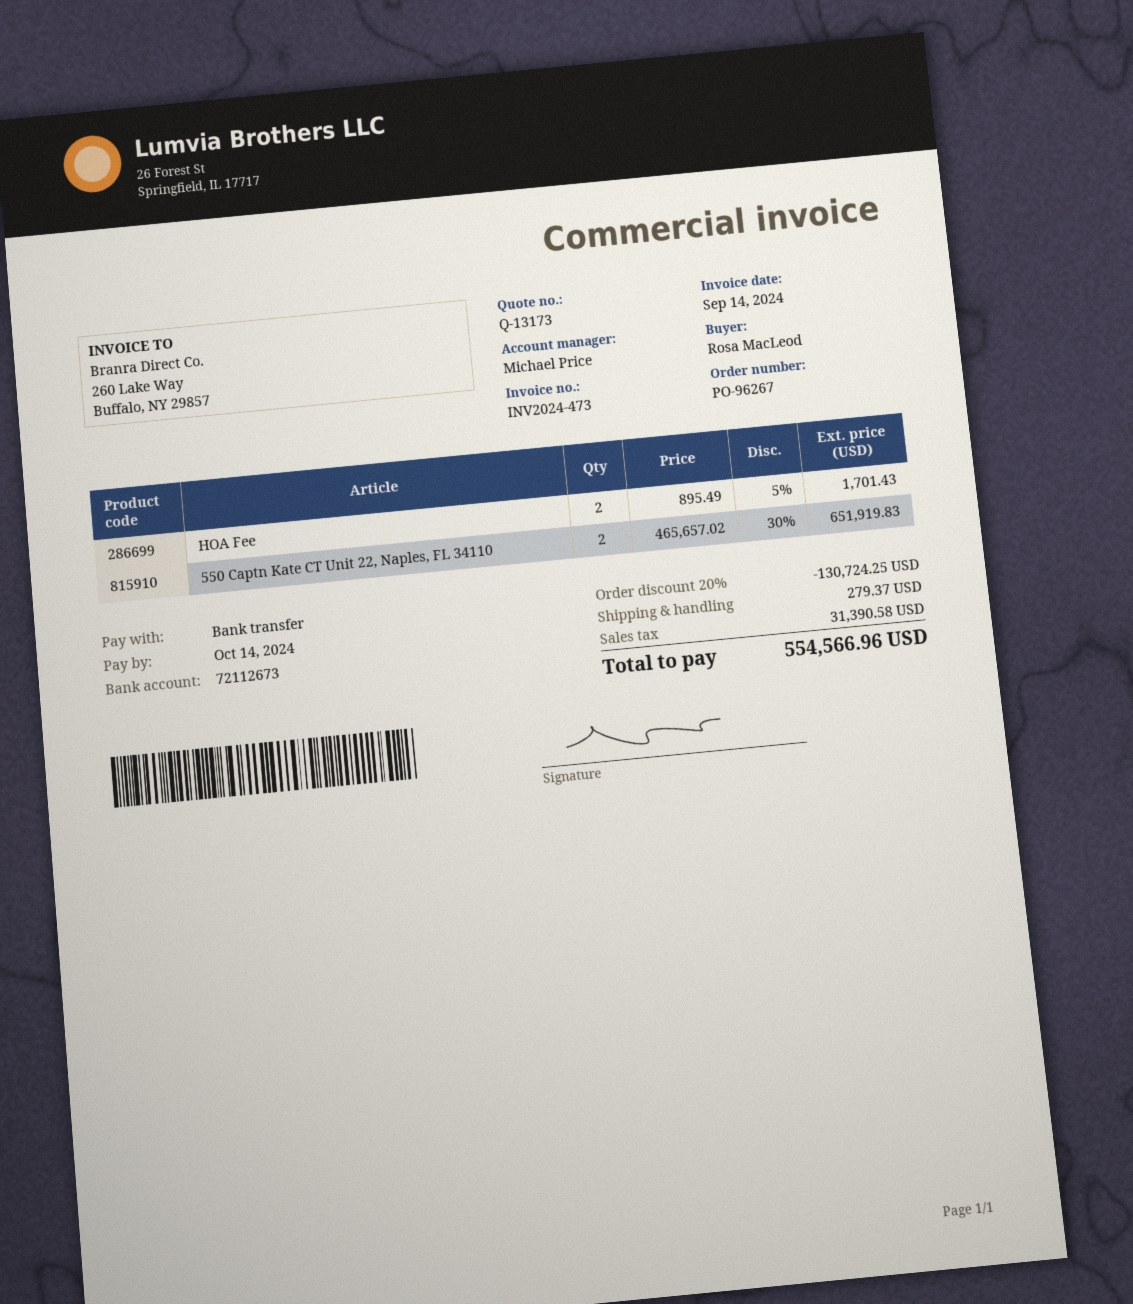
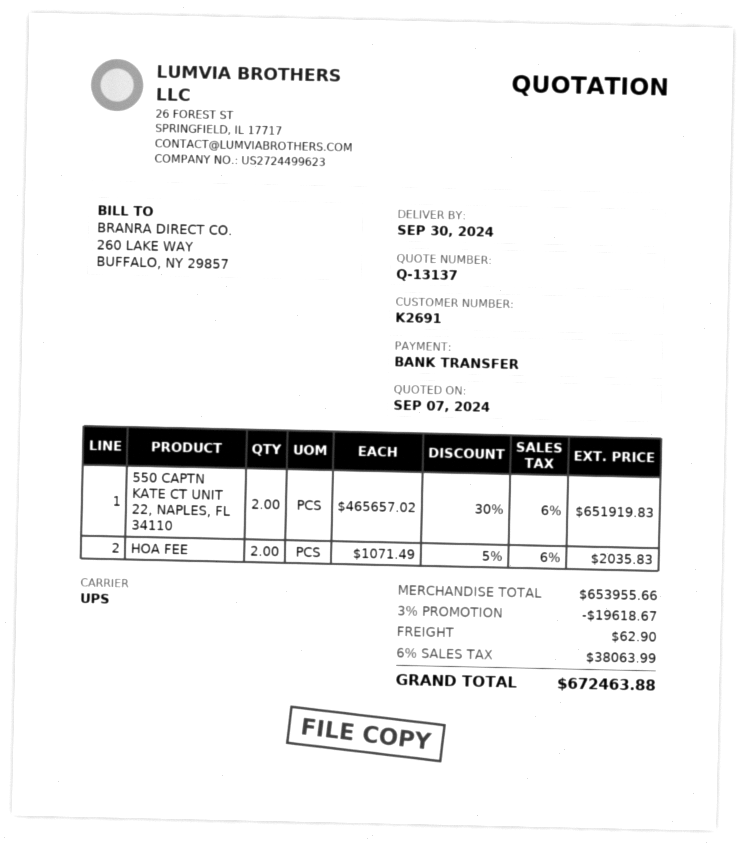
quote number: Q-13173 -> Q-13137
HOA Fee: 2 x 895.49 - 5% = 1701.43 -> 2 x 1071.49 - 5% = 2035.83
discount: 20% = 130724.25 -> 3% = 19618.67
shipping: 279.37 -> 62.90
tax: 31390.58 -> 38063.99
total: 554566.96 -> 672463.88

